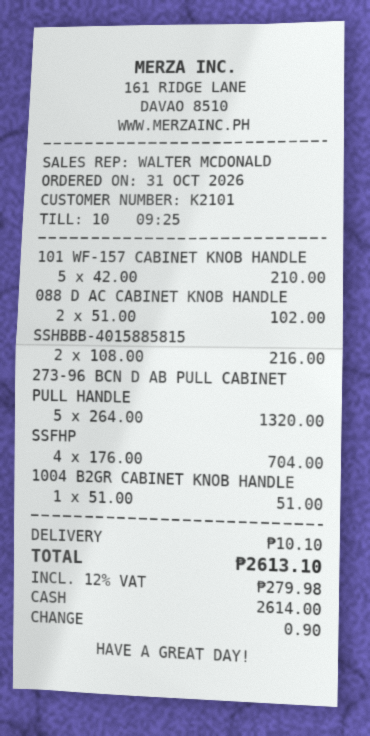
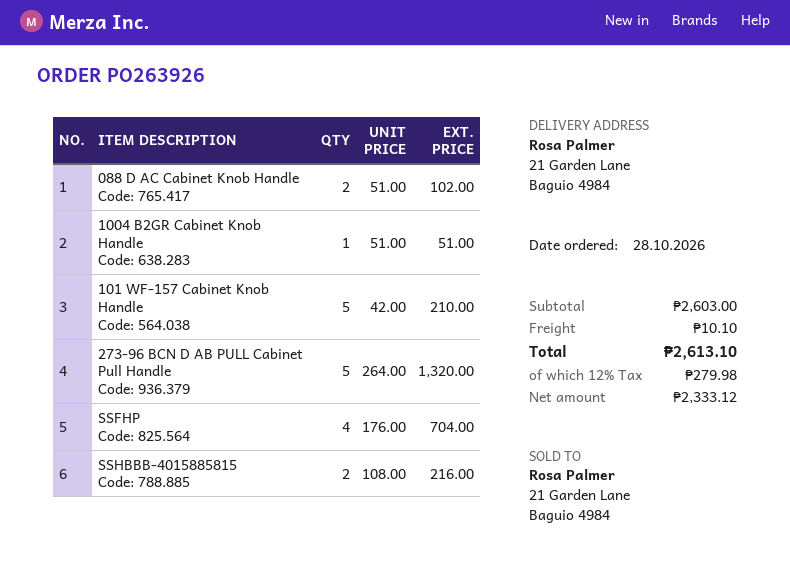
order date: 2026-10-31 -> 2026-10-28

